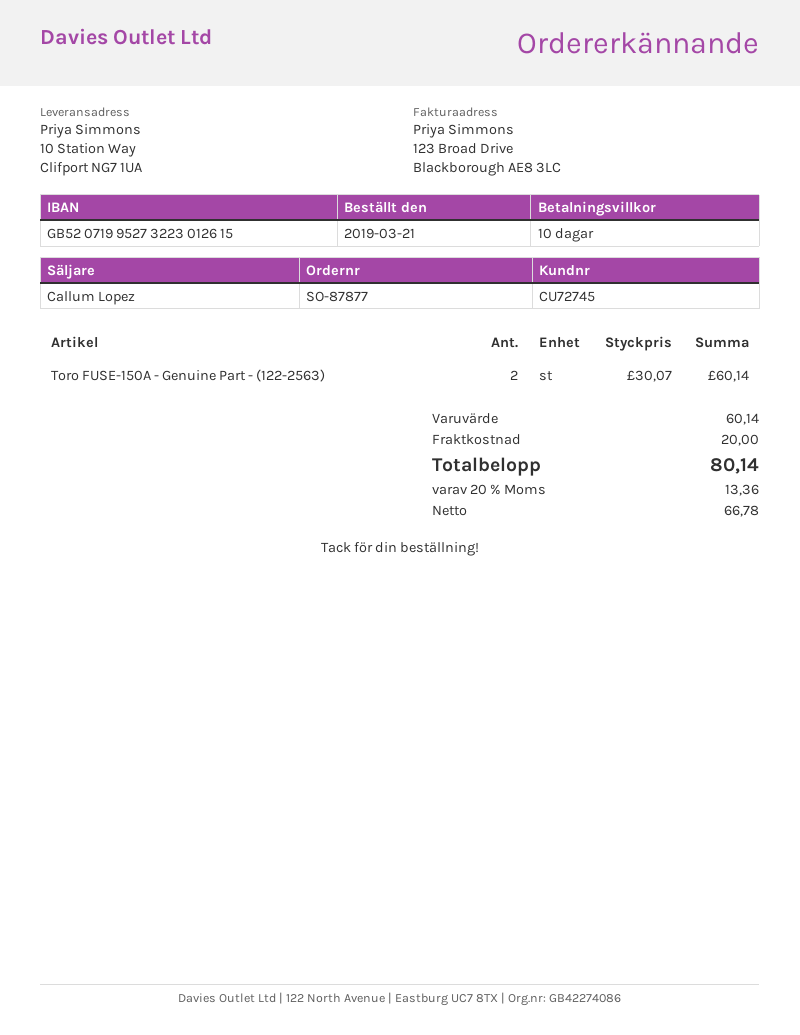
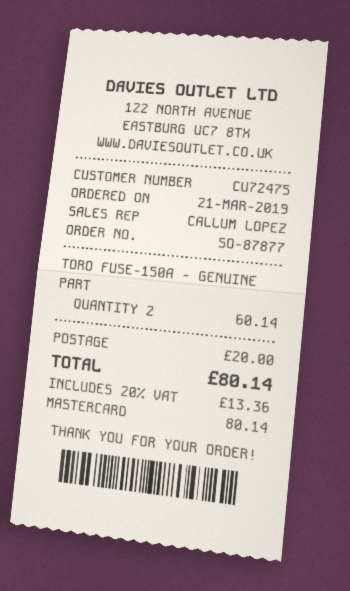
customer number: CU72745 -> CU72475

